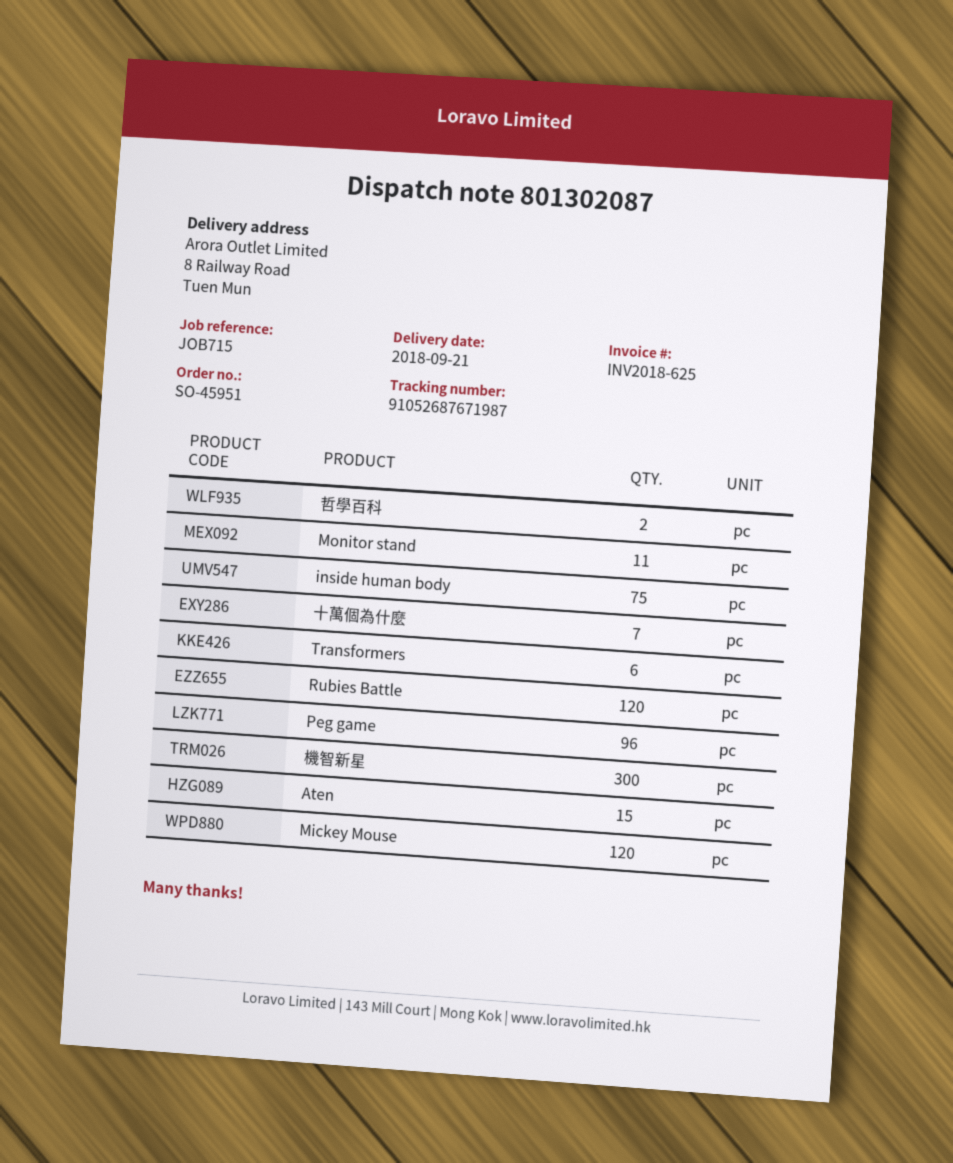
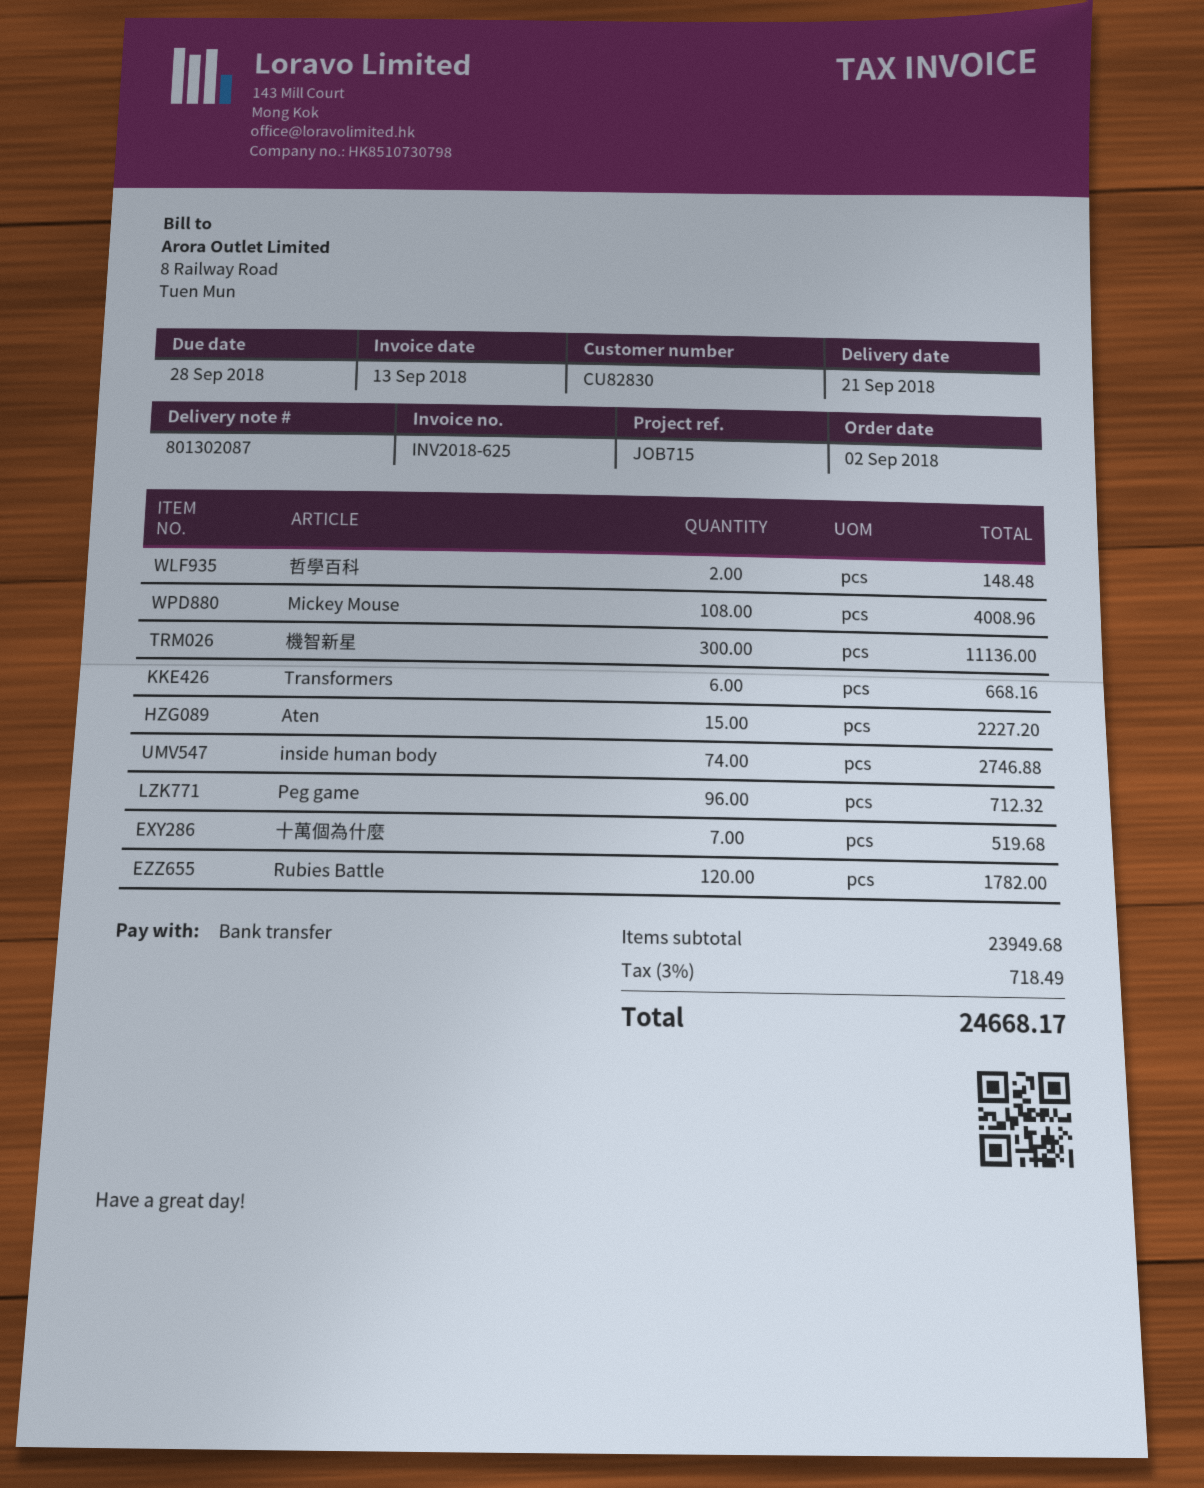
Monitor stand: 11 -> none
inside human body: 75 -> 74
Mickey Mouse: 120 -> 108

